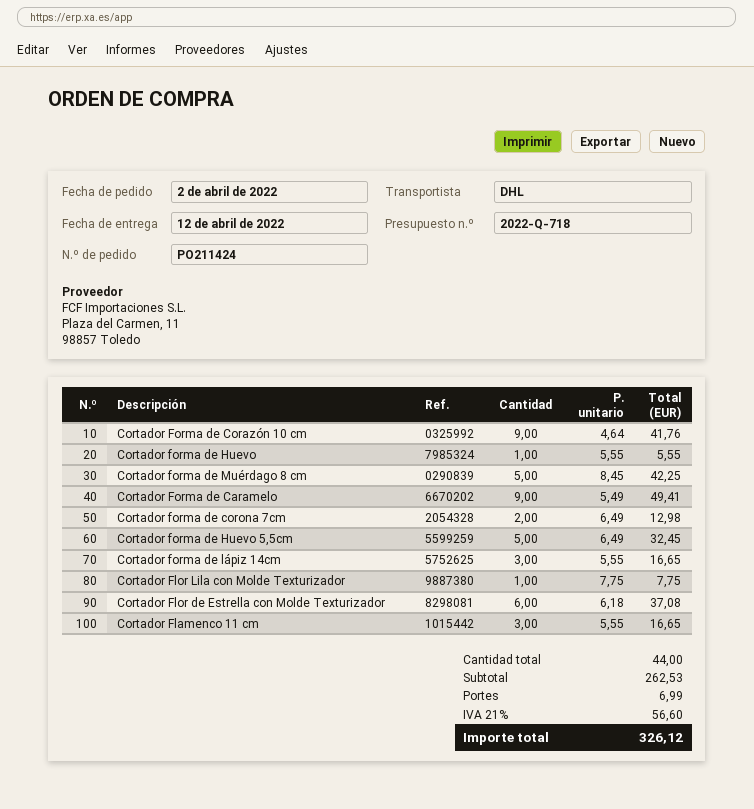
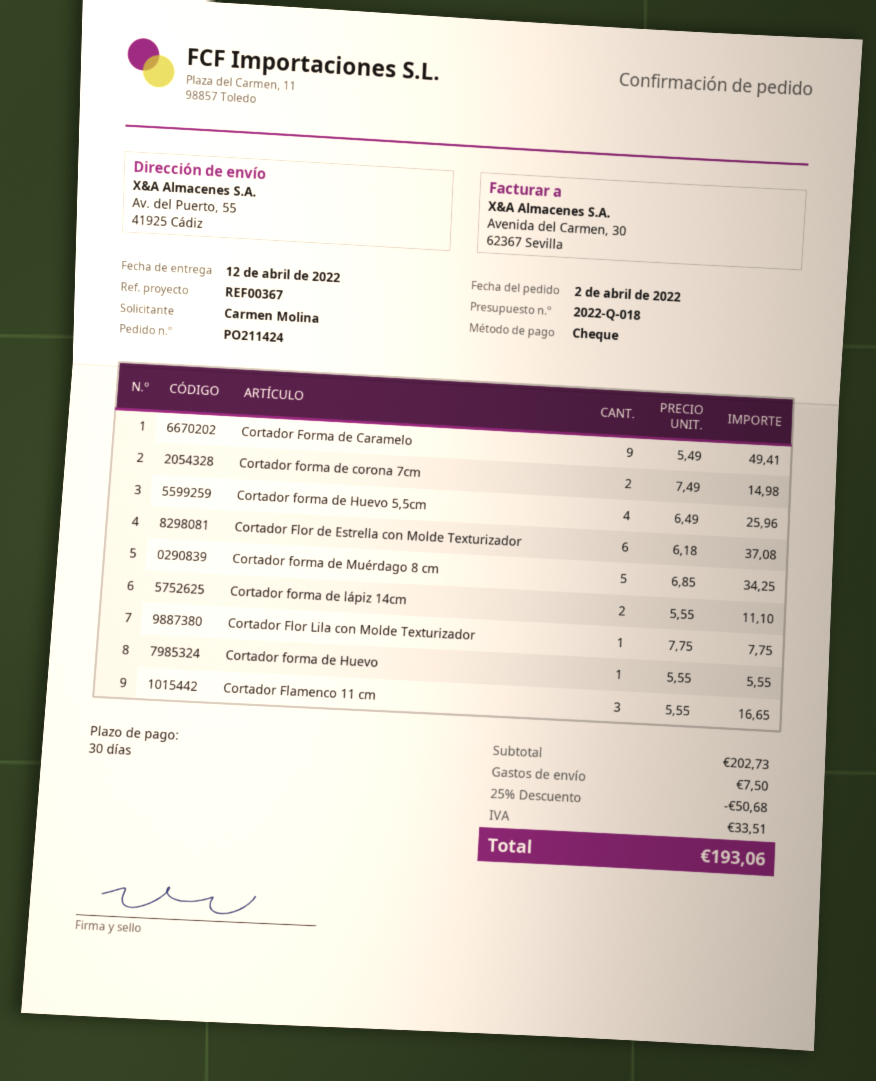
quote number: 2022-Q-718 -> 2022-Q-018
Cortador Forma de Corazón 10 cm: 9 x 4.64 = 41.76 -> none
Cortador forma de Muérdago 8 cm: 5 x 8.45 = 42.25 -> 5 x 6.85 = 34.25
Cortador forma de corona 7cm: 2 x 6.49 = 12.98 -> 2 x 7.49 = 14.98
Cortador forma de Huevo 5,5cm: 5 x 6.49 = 32.45 -> 4 x 6.49 = 25.96
Cortador forma de lápiz 14cm: 3 x 5.55 = 16.65 -> 2 x 5.55 = 11.10
subtotal: 262.53 -> 202.73
discount: none -> 25% = 50.68
shipping: 6.99 -> 7.50
tax: 56.60 -> 33.51
total: 326.12 -> 193.06

